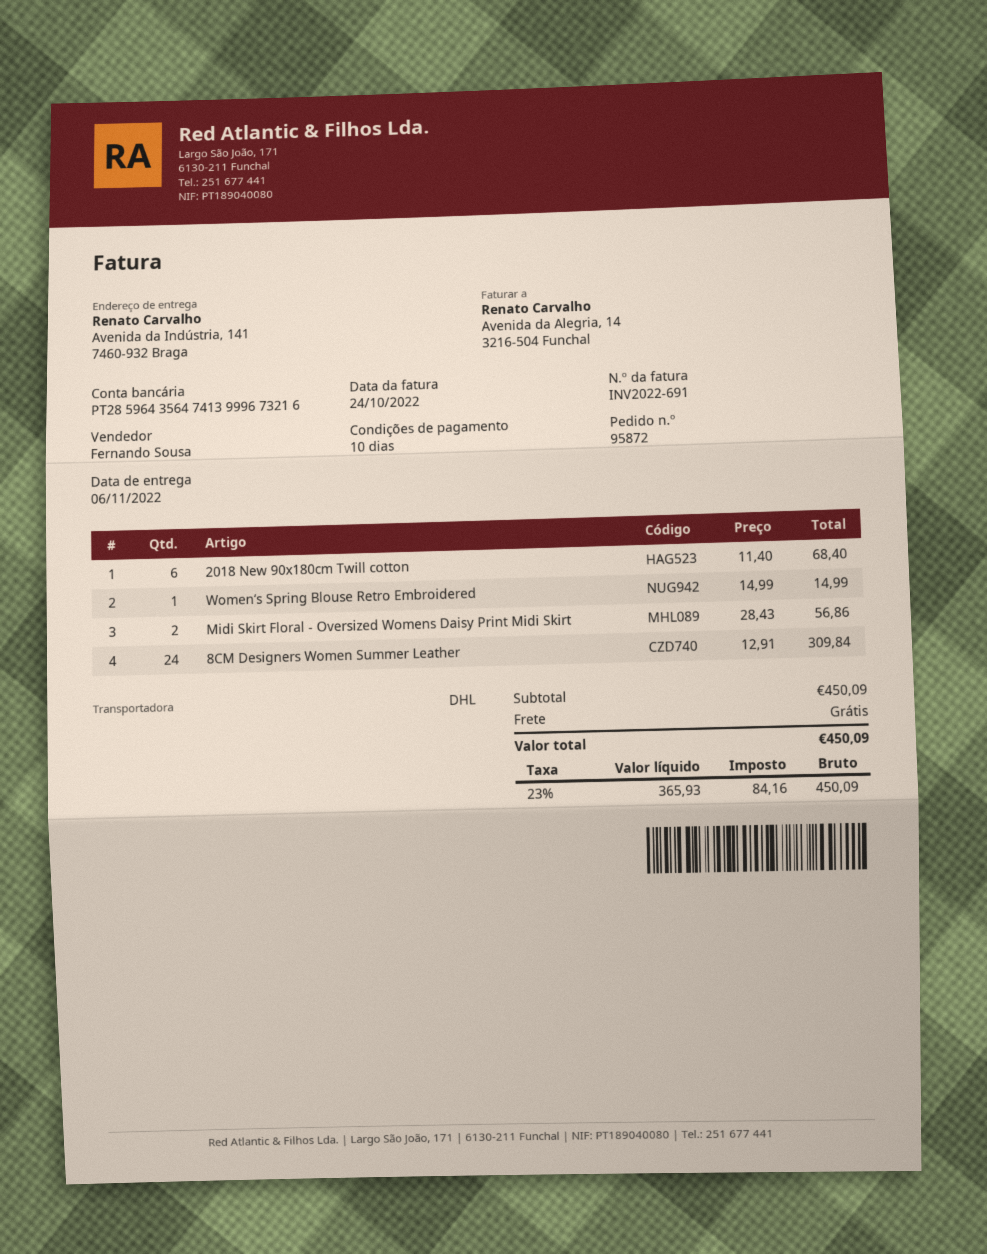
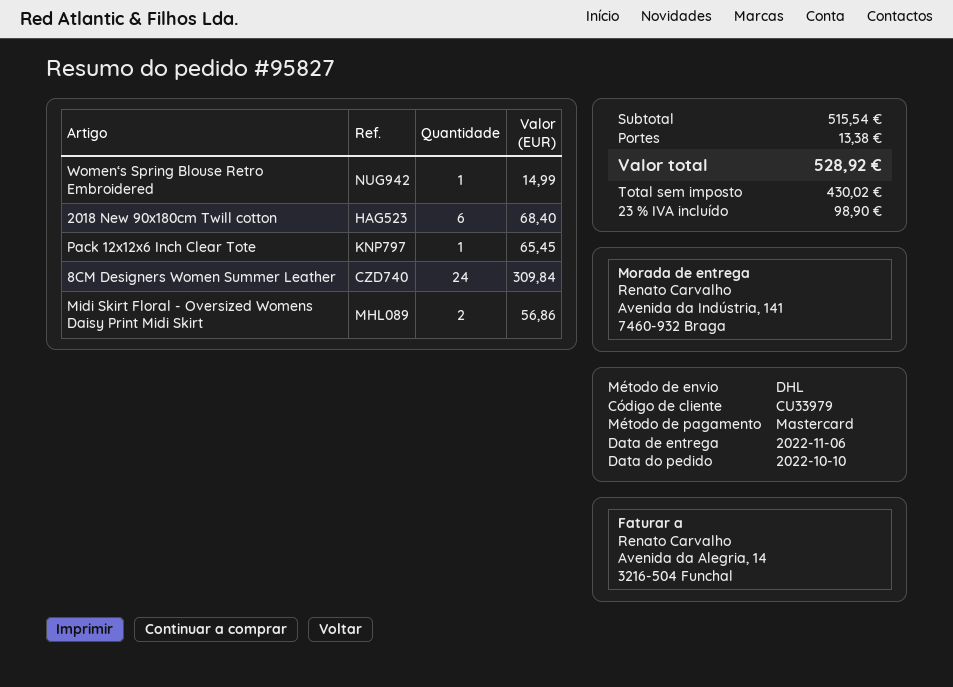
order number: 95872 -> 95827
Pack 12x12x6 Inch Clear Tote: none -> 1 for 65.45
subtotal: 450.09 -> 515.54
shipping: 0.00 -> 13.38
net: 365.93 -> 430.02
tax: 23% = 84.16 -> 23% = 98.90
total: 450.09 -> 528.92

